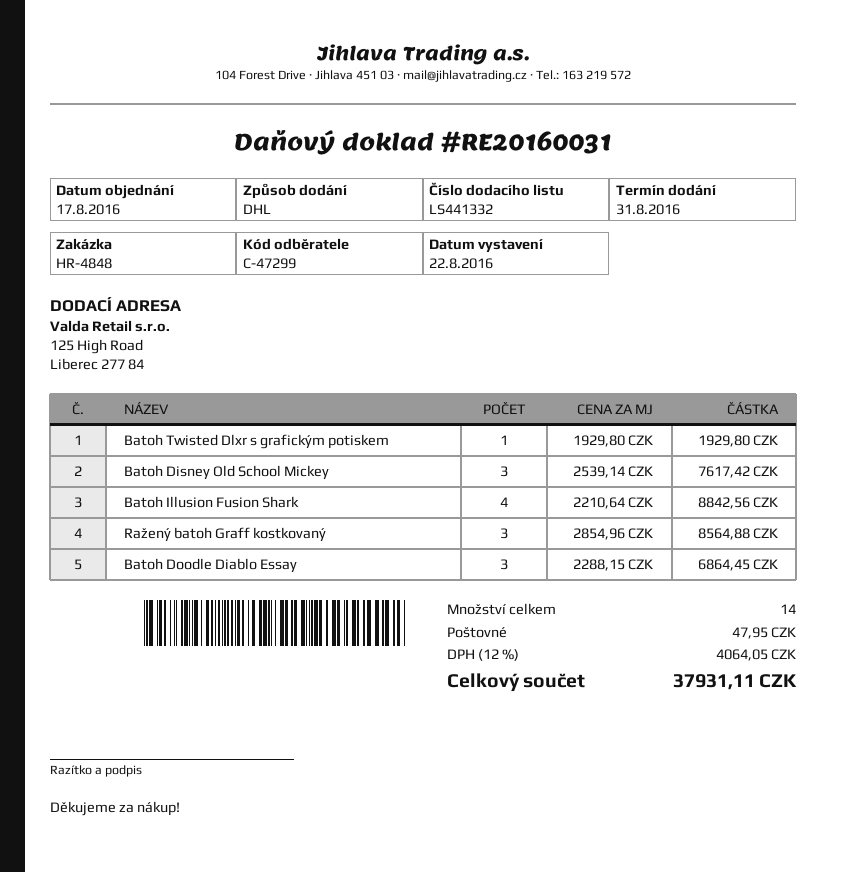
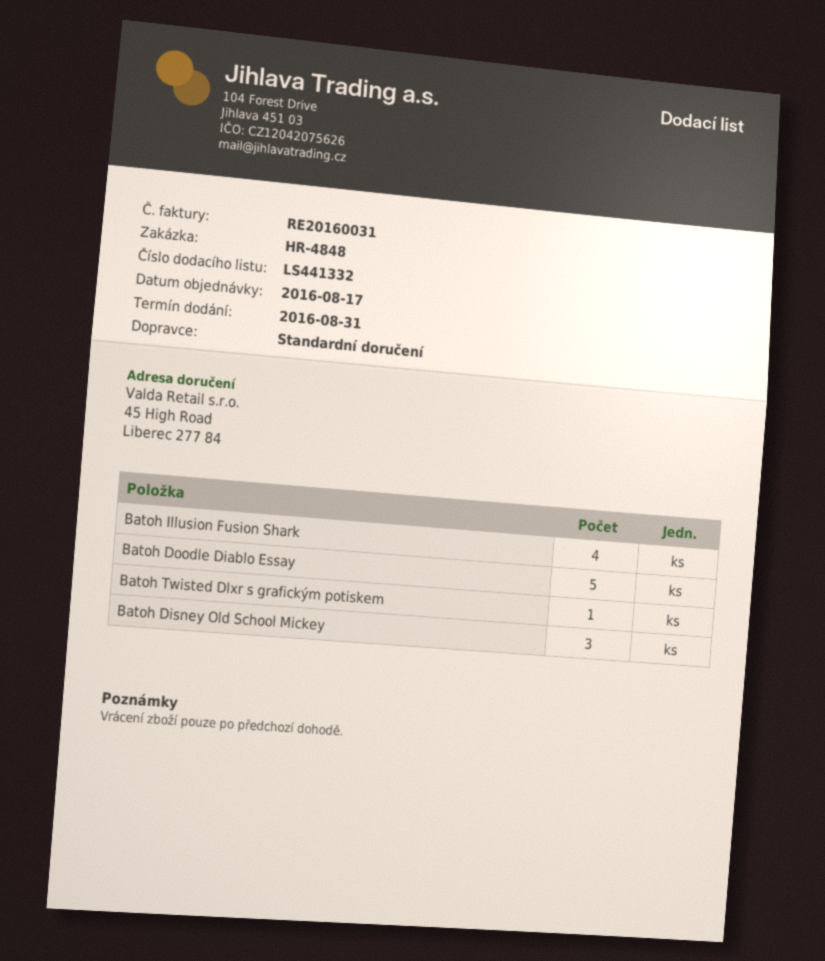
shipping method: DHL -> standard
ship to: 125 High Road, Liberec 277 84 -> 45 High Road, Liberec 277 84
Ražený batoh Graff kostkovaný: 3 -> none
Batoh Doodle Diablo Essay: 3 -> 5

